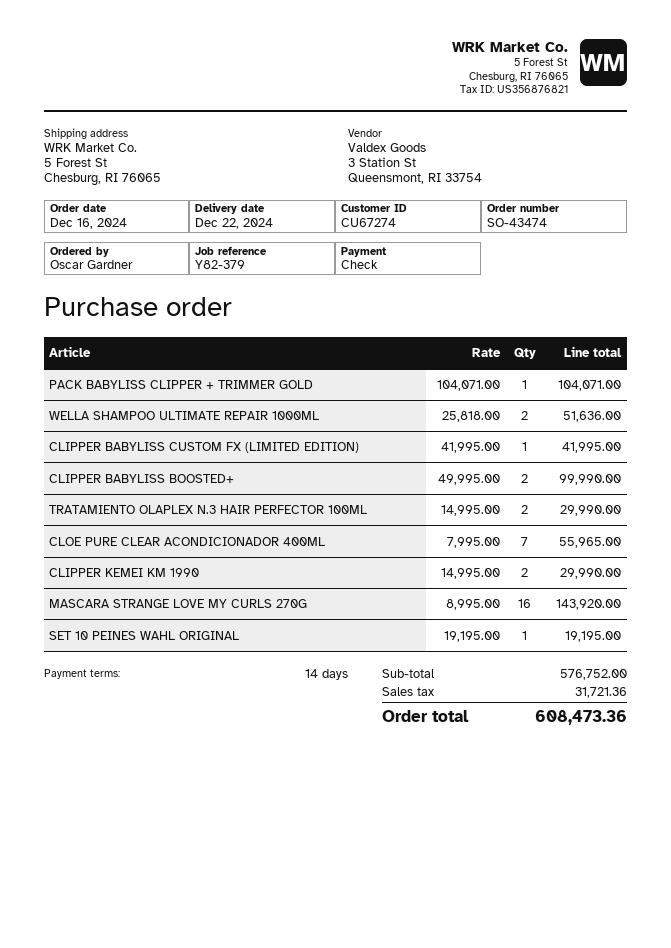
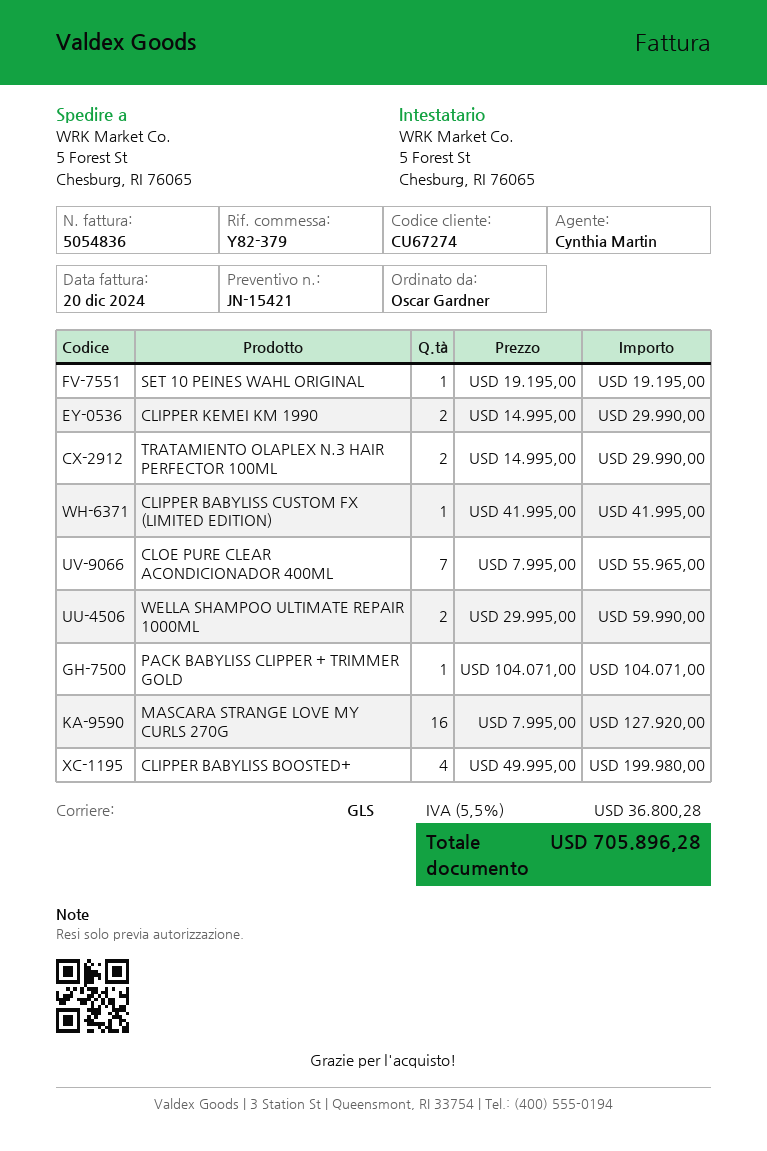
WELLA SHAMPOO ULTIMATE REPAIR 1000ML: 2 x 25818.00 = 51636.00 -> 2 x 29995.00 = 59990.00
CLIPPER BABYLISS BOOSTED+: 2 x 49995.00 = 99990.00 -> 4 x 49995.00 = 199980.00
MASCARA STRANGE LOVE MY CURLS 270G: 16 x 8995.00 = 143920.00 -> 16 x 7995.00 = 127920.00
tax: 31721.36 -> 36800.28
total: 608473.36 -> 705896.28

